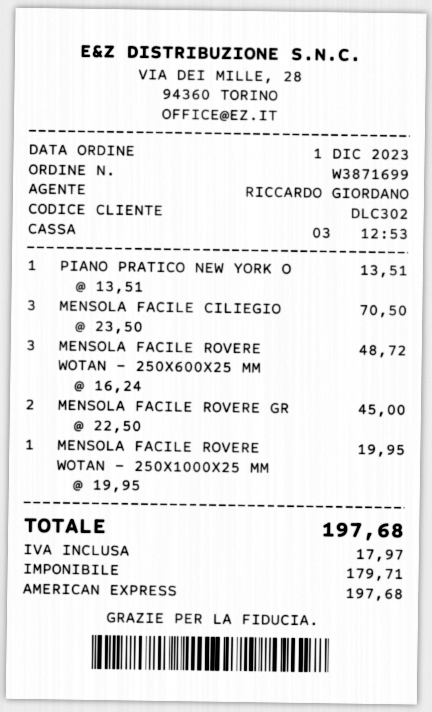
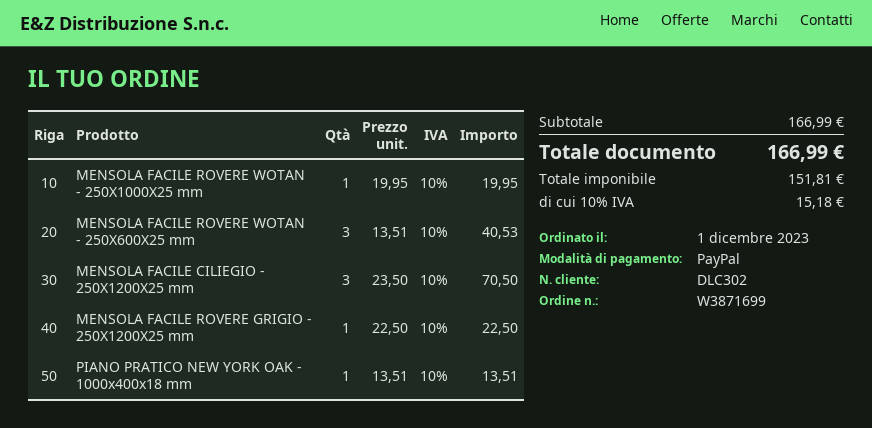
payment method: American Express -> PayPal
MENSOLA FACILE ROVERE WOTAN - 250X600X25 MM: 3 x 16.24 = 48.72 -> 3 x 13.51 = 40.53
MENSOLA FACILE ROVERE GR: 2 x 22.50 = 45.00 -> 1 x 22.50 = 22.50
net: 179.71 -> 151.81
tax: 17.97 -> 15.18
total: 197.68 -> 166.99

